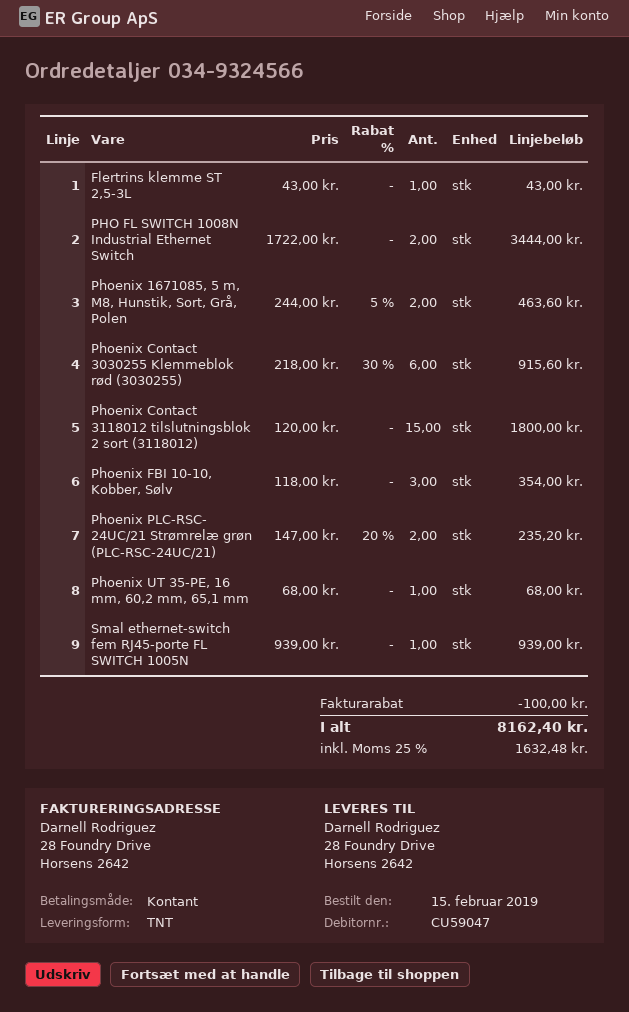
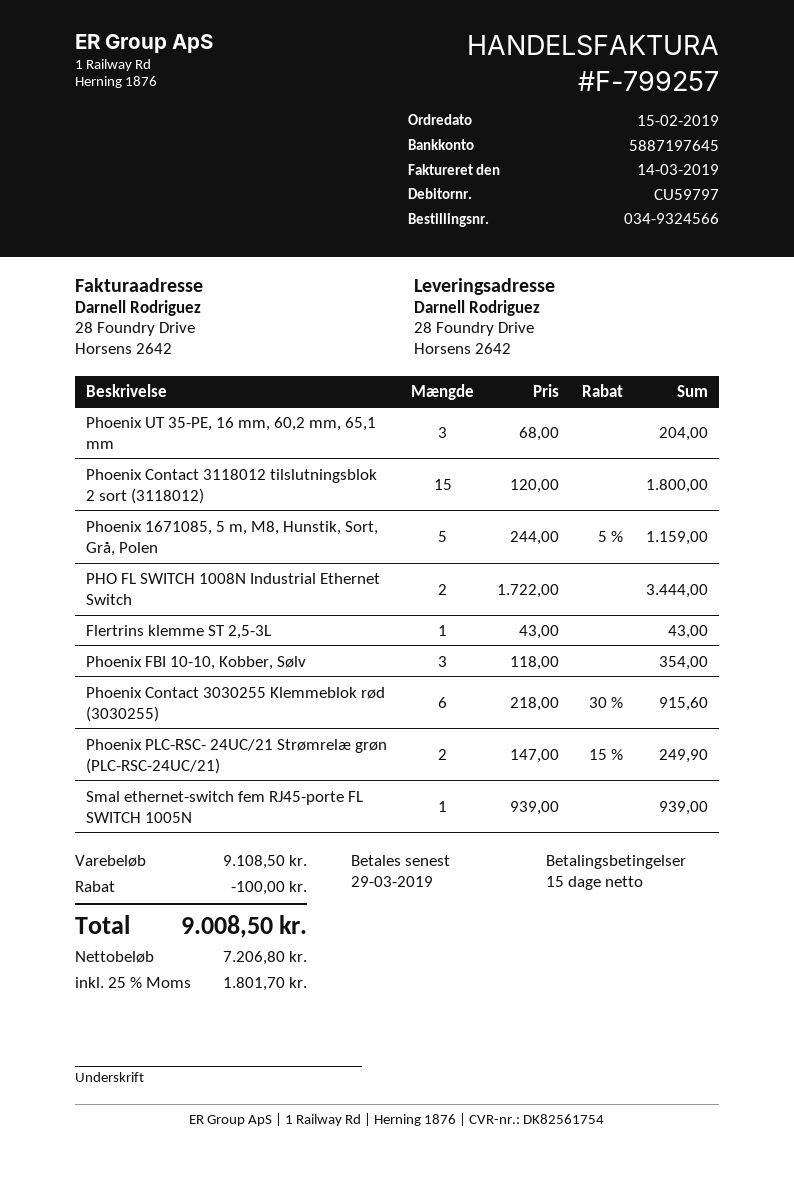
customer number: CU59047 -> CU59797
Phoenix 1671085, 5 m, M8, Hunstik, Sort, Grå, Polen: 2 x 244.00 - 5% = 463.60 -> 5 x 244.00 - 5% = 1159.00
Phoenix PLC-RSC- 24UC/21 Strømrelæ grøn (PLC-RSC-24UC/21): 2 x 147.00 - 20% = 235.20 -> 2 x 147.00 - 15% = 249.90
Phoenix UT 35-PE, 16 mm, 60,2 mm, 65,1 mm: 1 x 68.00 = 68.00 -> 3 x 68.00 = 204.00
tax: 25% = 1632.48 -> 25% = 1801.70
total: 8162.40 -> 9008.50

